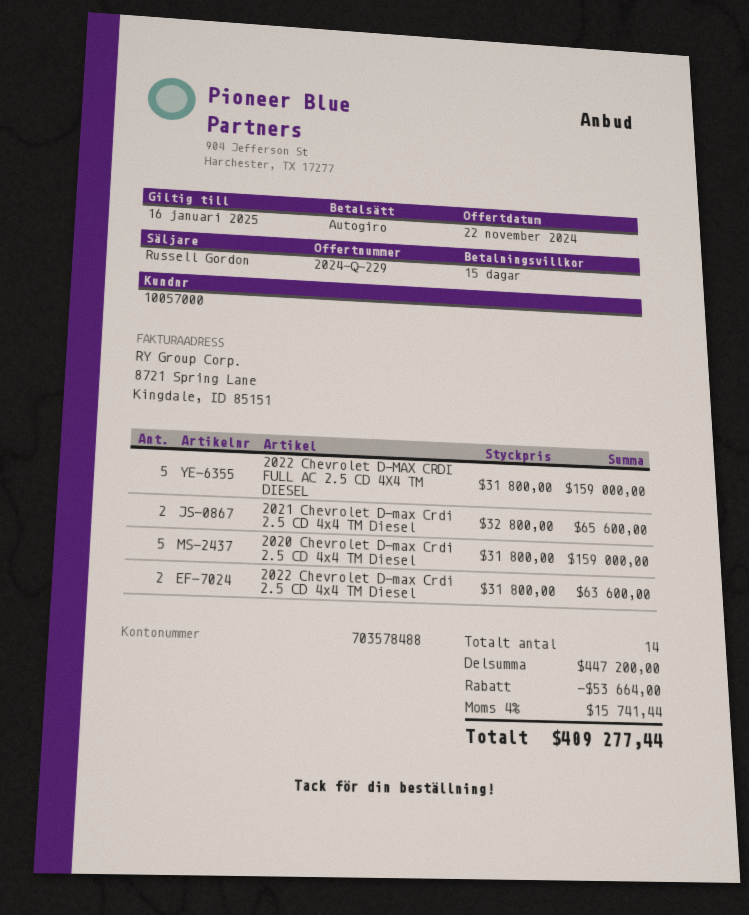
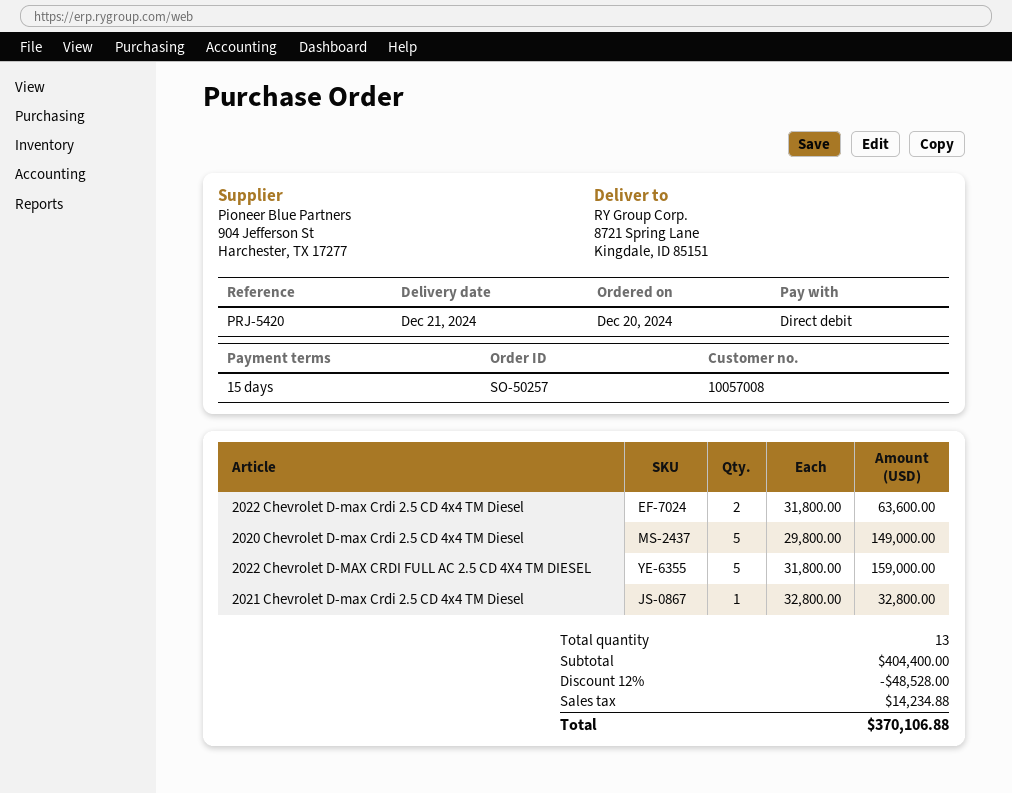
customer number: 10057000 -> 10057008
2021 Chevrolet D-max Crdi 2.5 CD 4x4 TM Diesel: 2 x 32800.00 = 65600.00 -> 1 x 32800.00 = 32800.00
2020 Chevrolet D-max Crdi 2.5 CD 4x4 TM Diesel: 5 x 31800.00 = 159000.00 -> 5 x 29800.00 = 149000.00
total quantity: 14 -> 13
subtotal: 447200.00 -> 404400.00
discount: 53664.00 -> 48528.00
tax: 15741.44 -> 14234.88
total: 409277.44 -> 370106.88

